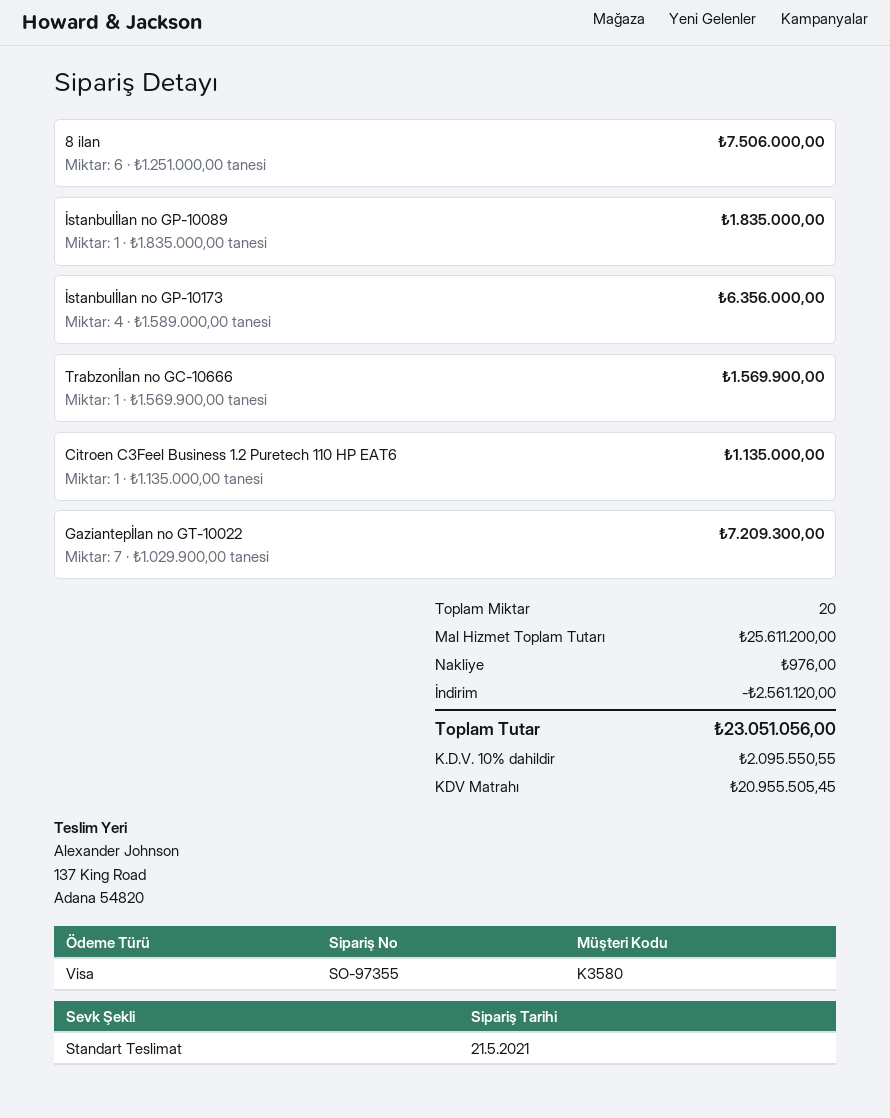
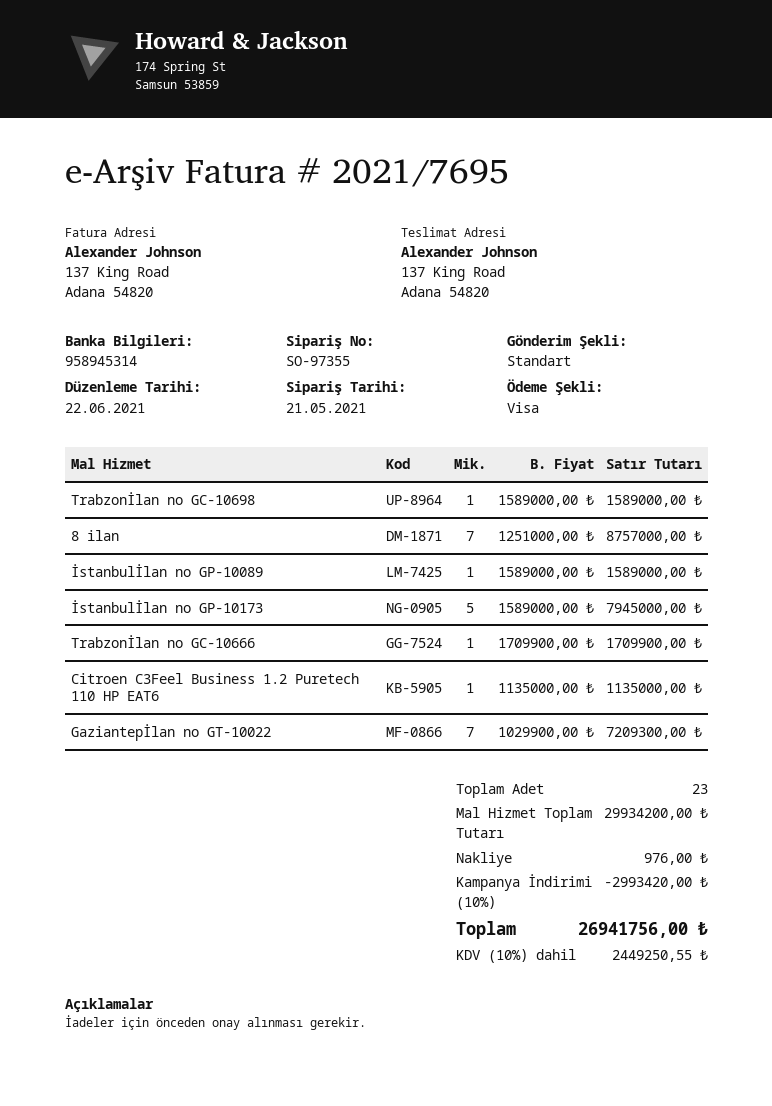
8 ilan: 6 x 1251000.00 = 7506000.00 -> 7 x 1251000.00 = 8757000.00
İstanbulİlan no GP-10089: 1 x 1835000.00 = 1835000.00 -> 1 x 1589000.00 = 1589000.00
İstanbulİlan no GP-10173: 4 x 1589000.00 = 6356000.00 -> 5 x 1589000.00 = 7945000.00
Trabzonİlan no GC-10666: 1 x 1569900.00 = 1569900.00 -> 1 x 1709900.00 = 1709900.00
Trabzonİlan no GC-10698: none -> 1 x 1589000.00 = 1589000.00
total quantity: 20 -> 23
subtotal: 25611200.00 -> 29934200.00
discount: 2561120.00 -> 2993420.00
tax: 10% = 2095550.55 -> 10% = 2449250.55
total: 23051056.00 -> 26941756.00

